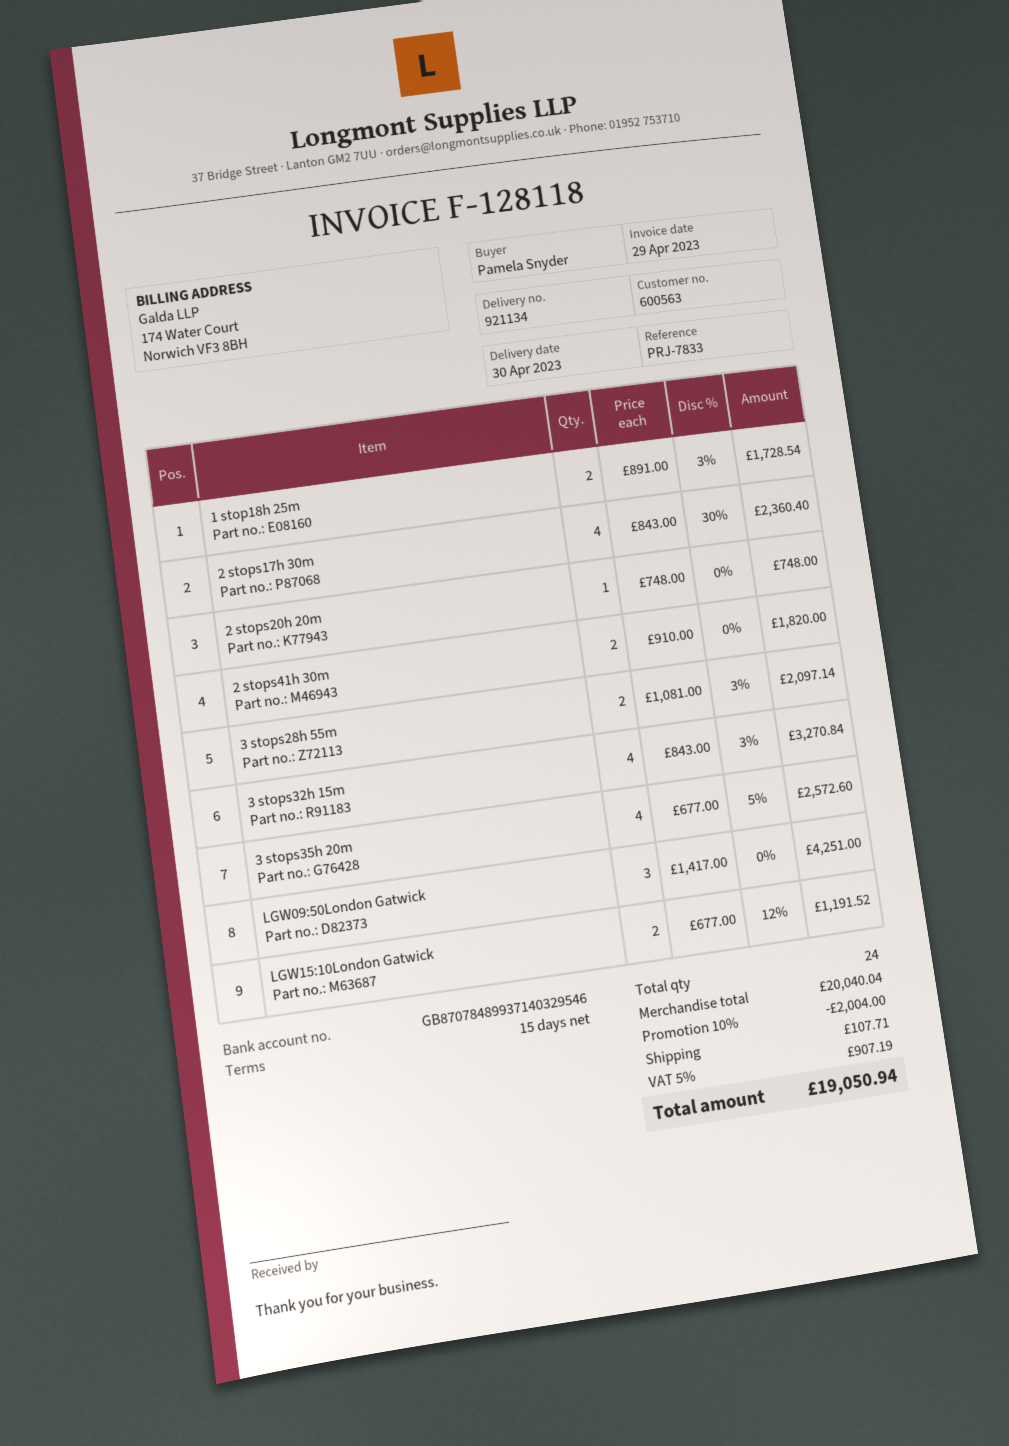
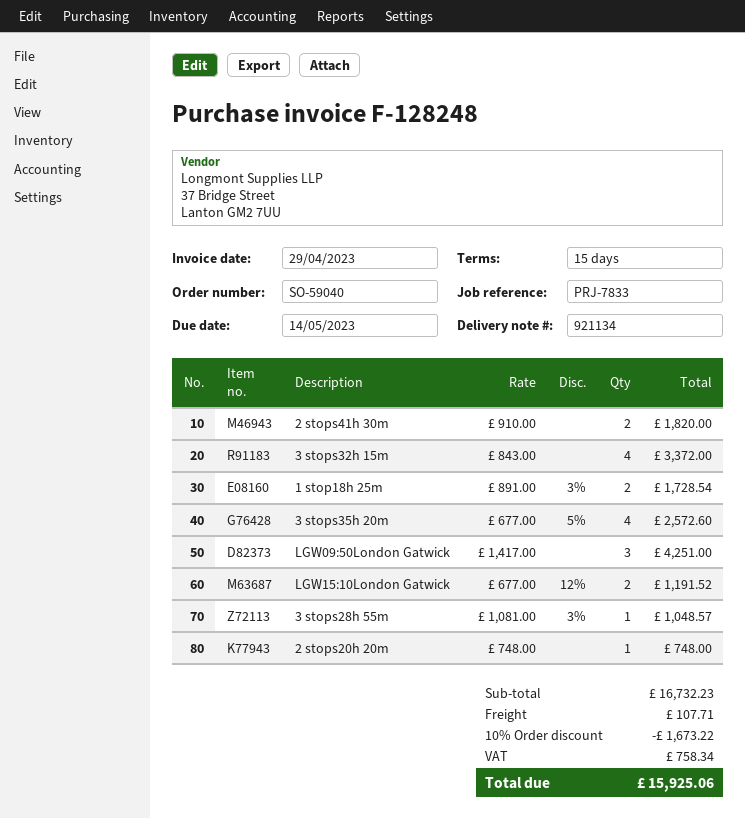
invoice number: F-128118 -> F-128248
2 stops17h 30m: 4 x 843.00 - 30% = 2360.40 -> none
3 stops28h 55m: 2 x 1081.00 - 3% = 2097.14 -> 1 x 1081.00 - 3% = 1048.57
3 stops32h 15m: 4 x 843.00 - 3% = 3270.84 -> 4 x 843.00 = 3372.00
subtotal: 20040.04 -> 16732.23
discount: 10% = 2004.00 -> 10% = 1673.22
tax: 907.19 -> 758.34
total: 19050.94 -> 15925.06

